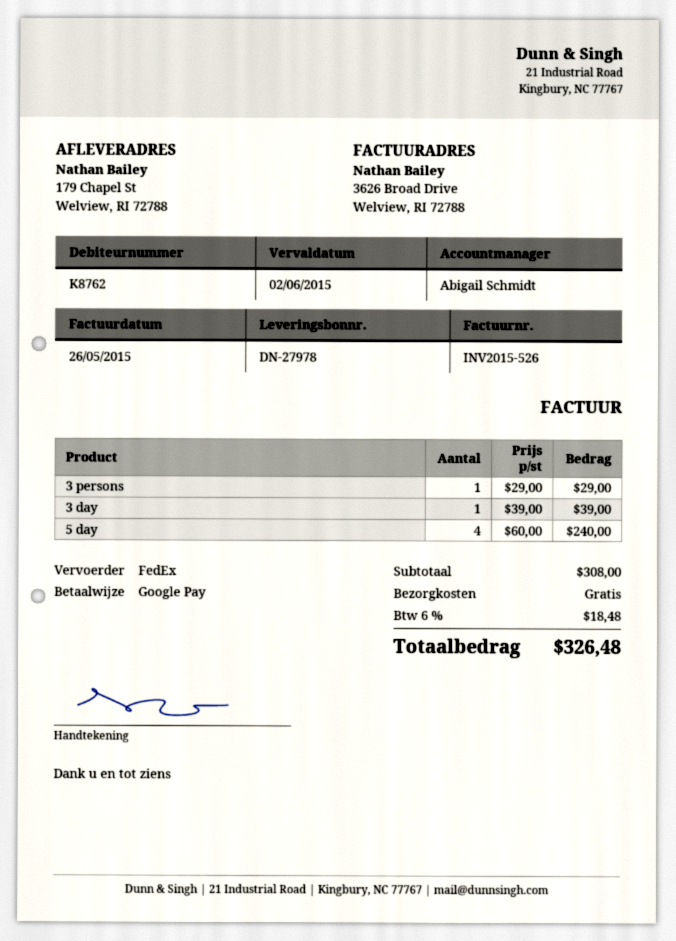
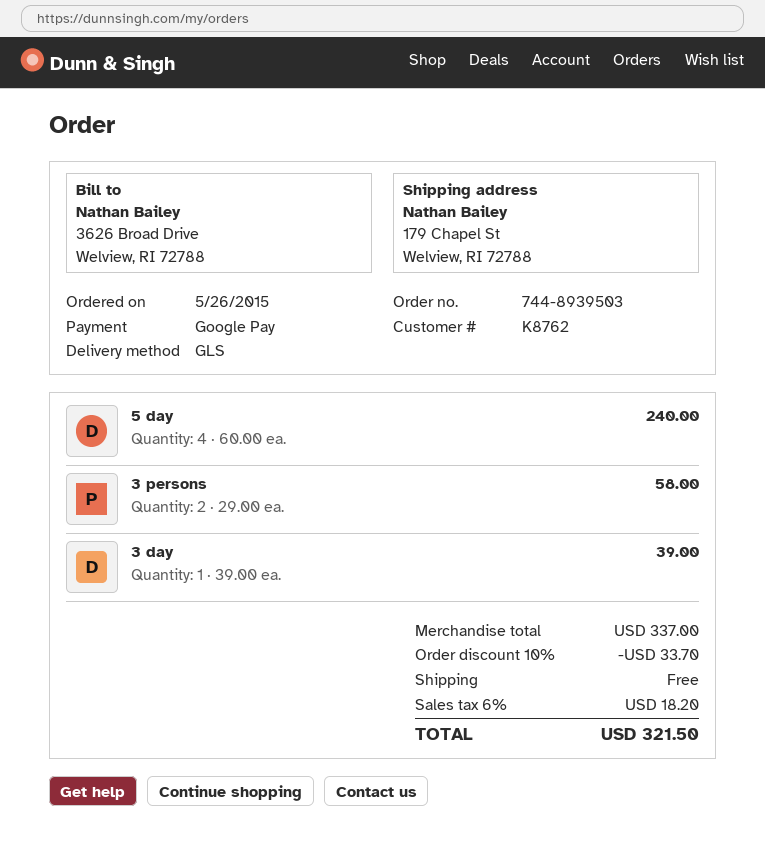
shipping method: FedEx -> GLS
3 persons: 1 x 29.00 = 29.00 -> 2 x 29.00 = 58.00
subtotal: 308.00 -> 337.00
discount: none -> 10% = 33.70
tax: 6% = 18.48 -> 6% = 18.20
total: 326.48 -> 321.50

